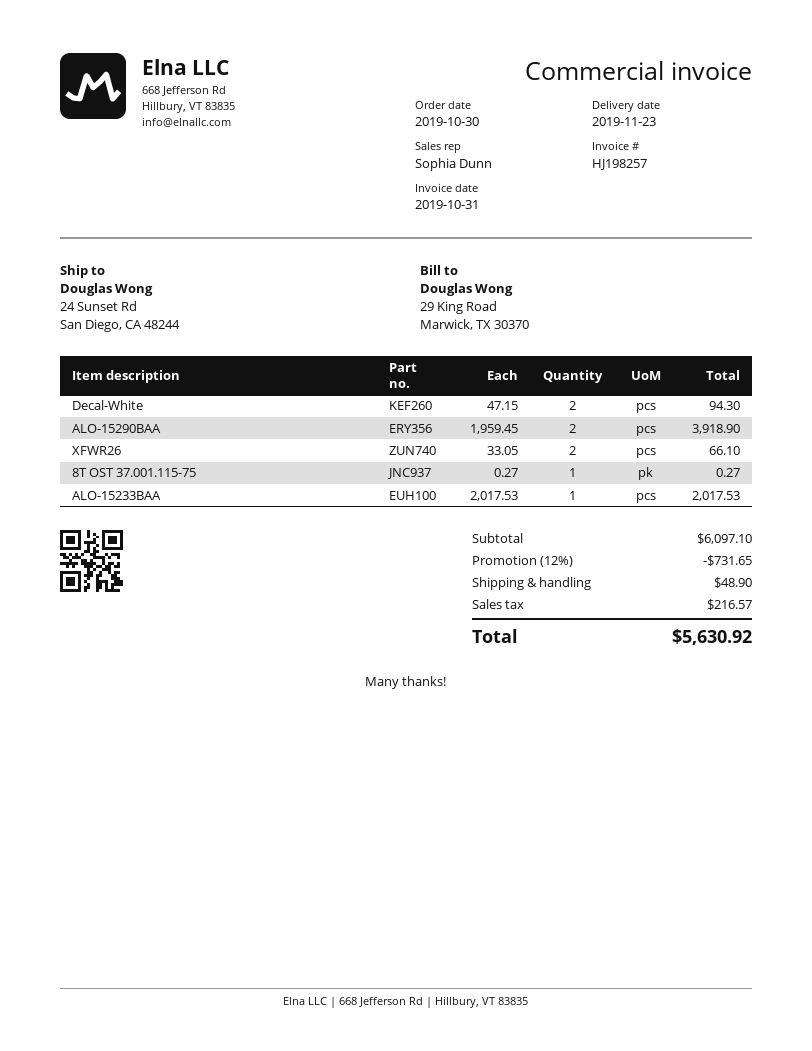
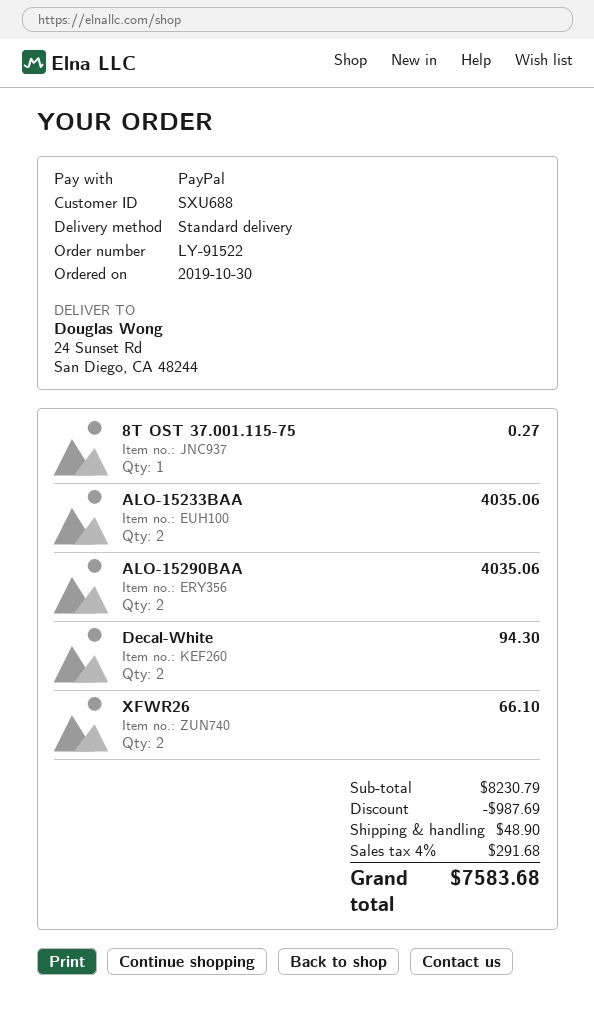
ALO-15290BAA: 2 for 3918.90 -> 2 for 4035.06
ALO-15233BAA: 1 for 2017.53 -> 2 for 4035.06
subtotal: 6097.10 -> 8230.79
discount: 731.65 -> 987.69
tax: 216.57 -> 291.68
total: 5630.92 -> 7583.68

